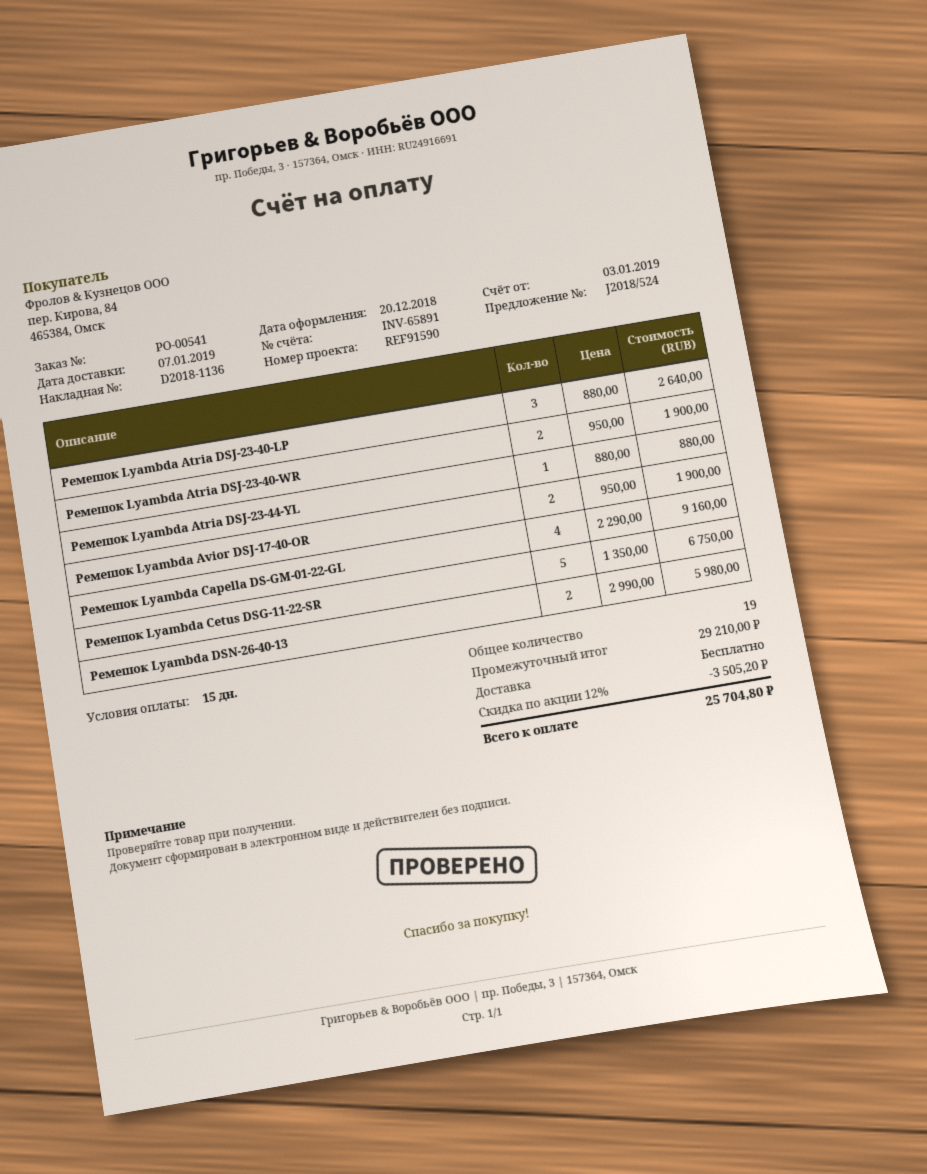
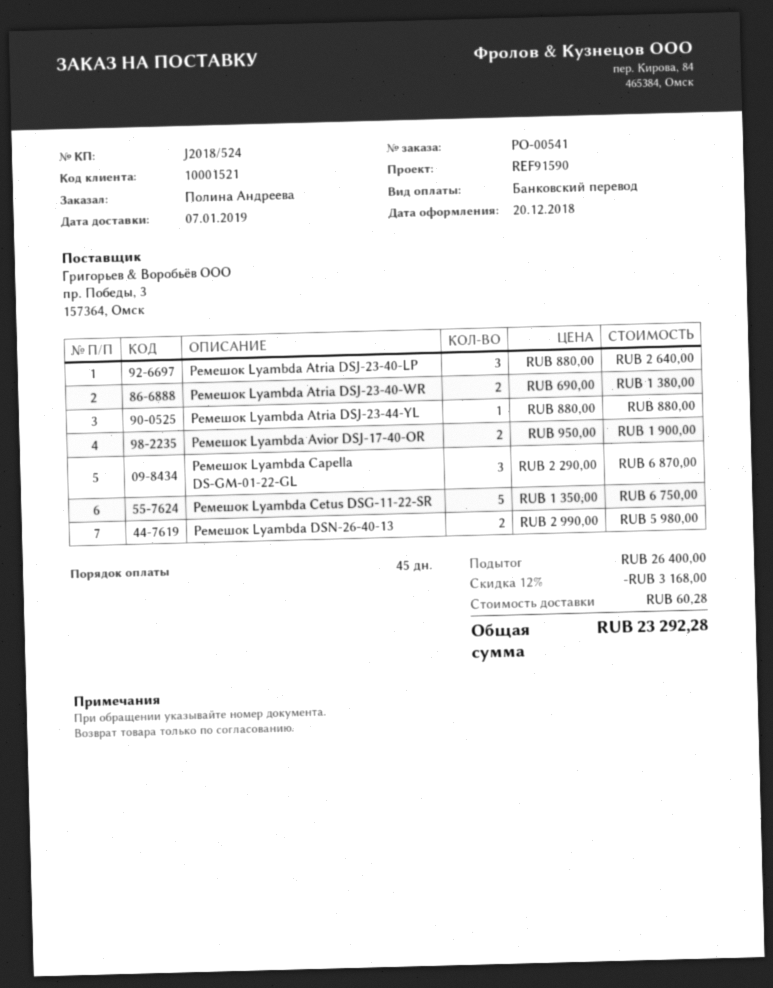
payment terms: 15 days -> 45 days
Ремешок Lyambda Atria DSJ-23-40-WR: 2 x 950.00 = 1900.00 -> 2 x 690.00 = 1380.00
Ремешок Lyambda Capella DS-GM-01-22-GL: 4 x 2290.00 = 9160.00 -> 3 x 2290.00 = 6870.00
subtotal: 29210.00 -> 26400.00
discount: 12% = 3505.20 -> 12% = 3168.00
shipping: 0.00 -> 60.28
total: 25704.80 -> 23292.28

